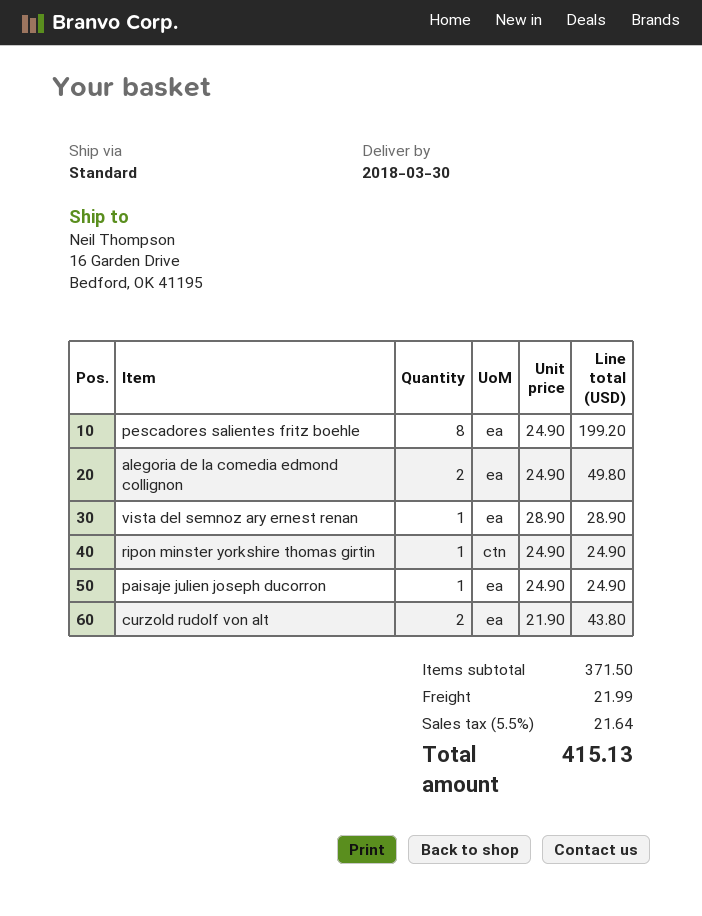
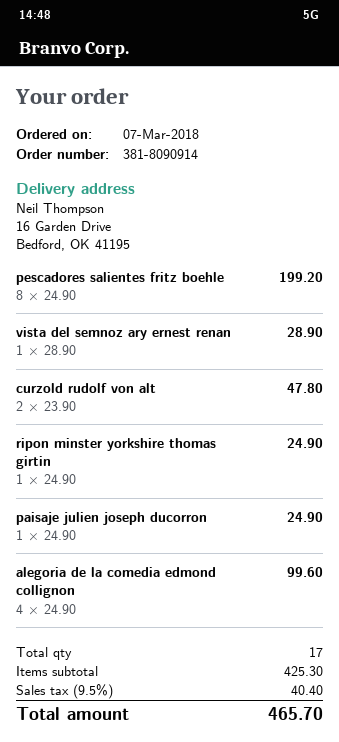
alegoria de la comedia edmond collignon: 2 x 24.90 = 49.80 -> 4 x 24.90 = 99.60
curzold rudolf von alt: 2 x 21.90 = 43.80 -> 2 x 23.90 = 47.80
subtotal: 371.50 -> 425.30
shipping: 21.99 -> none
tax: 5.5% = 21.64 -> 9.5% = 40.40
total: 415.13 -> 465.70

